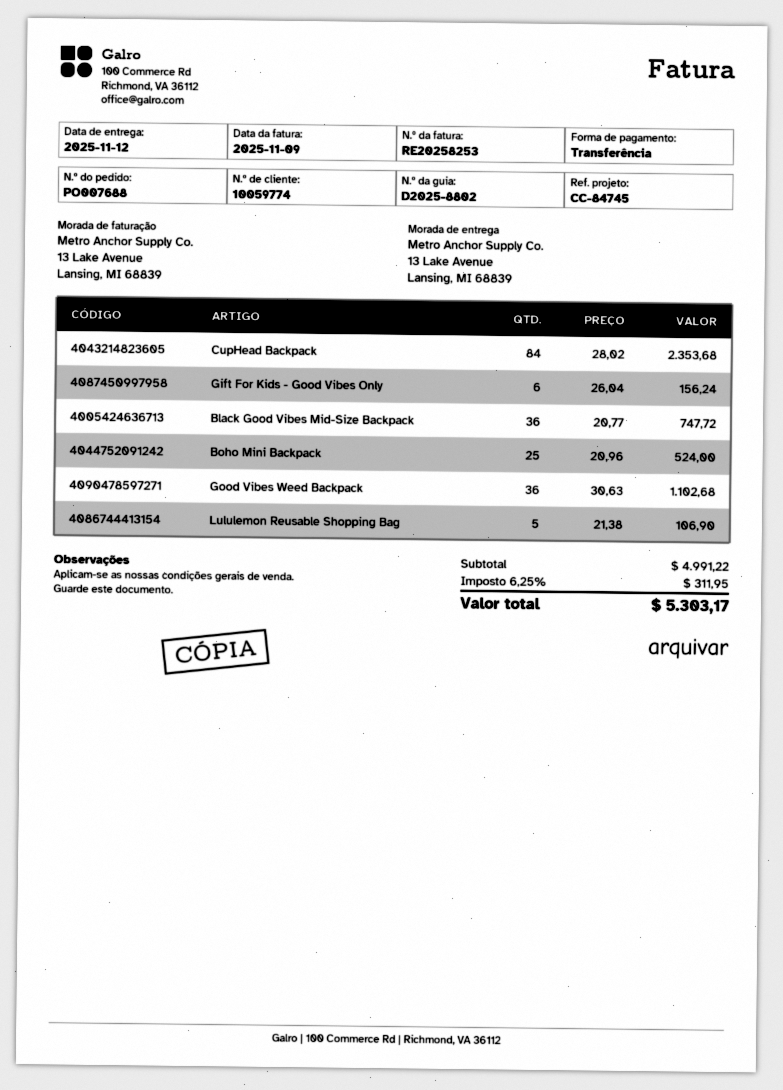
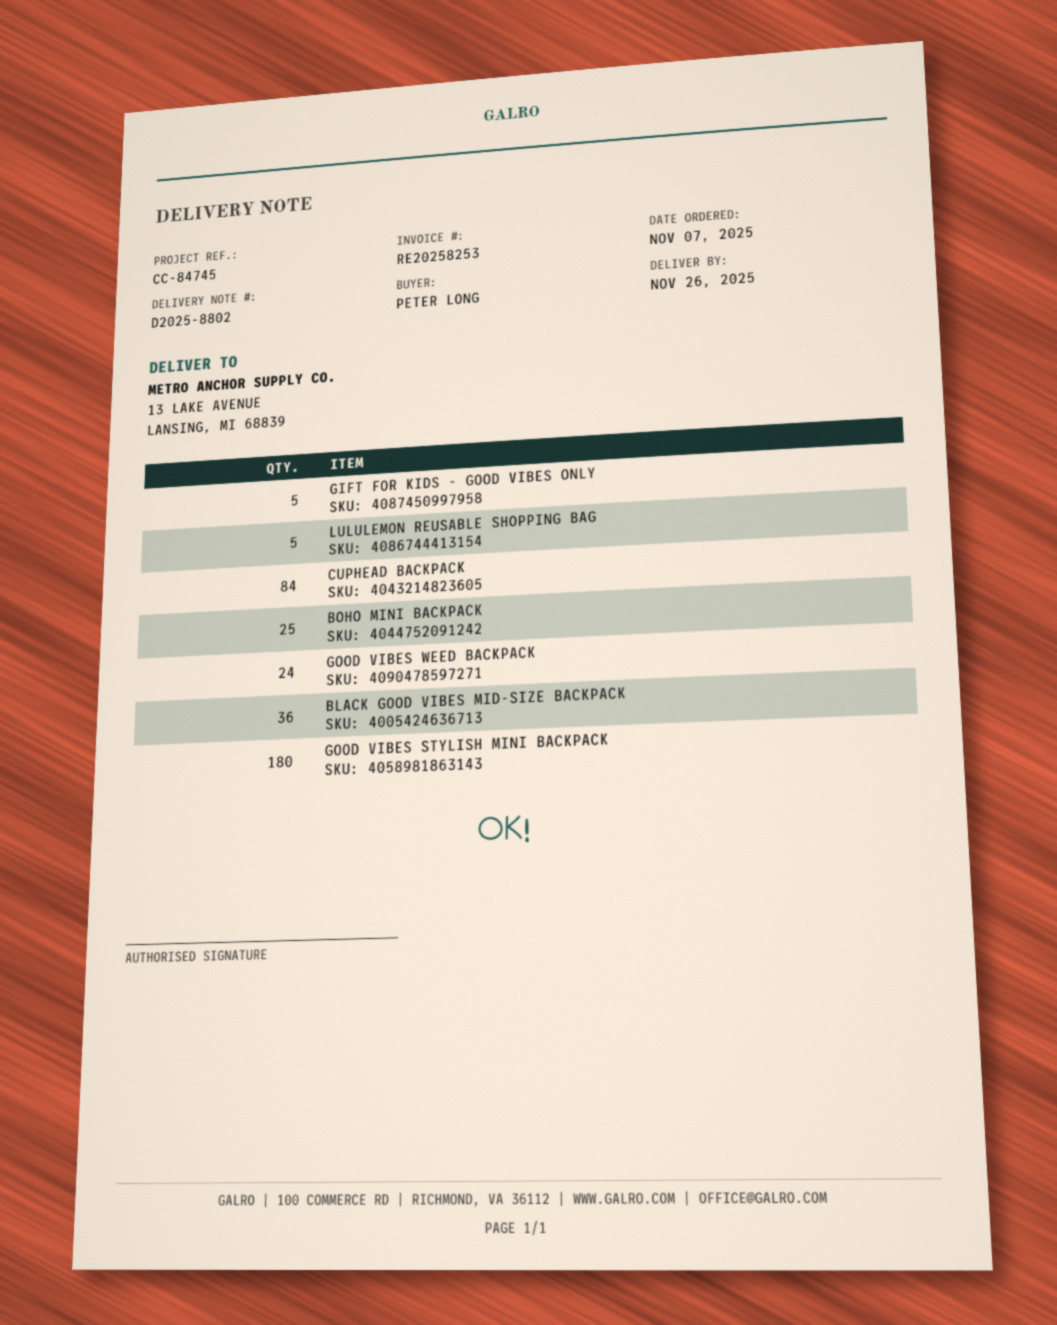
delivery date: 2025-11-12 -> 2025-11-26
Gift For Kids - Good Vibes Only: 6 -> 5
Good Vibes Weed Backpack: 36 -> 24
GOOD VIBES STYLISH MINI BACKPACK: none -> 180

